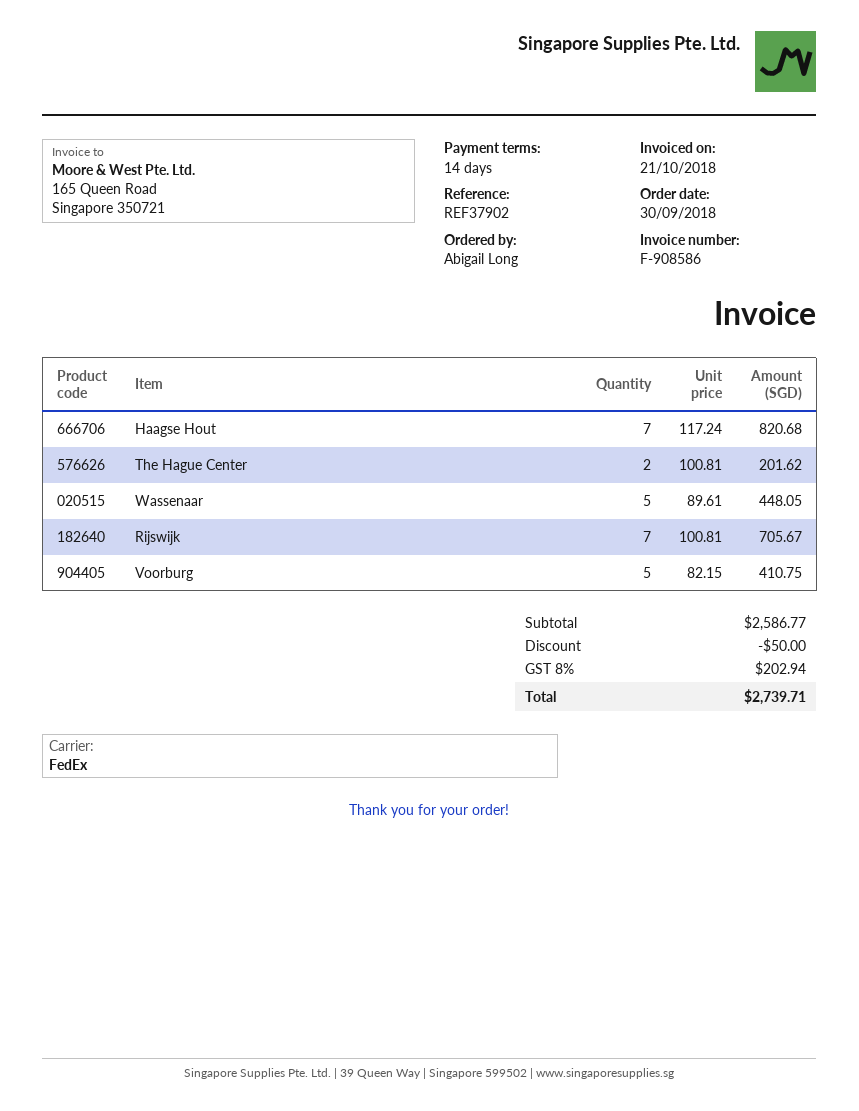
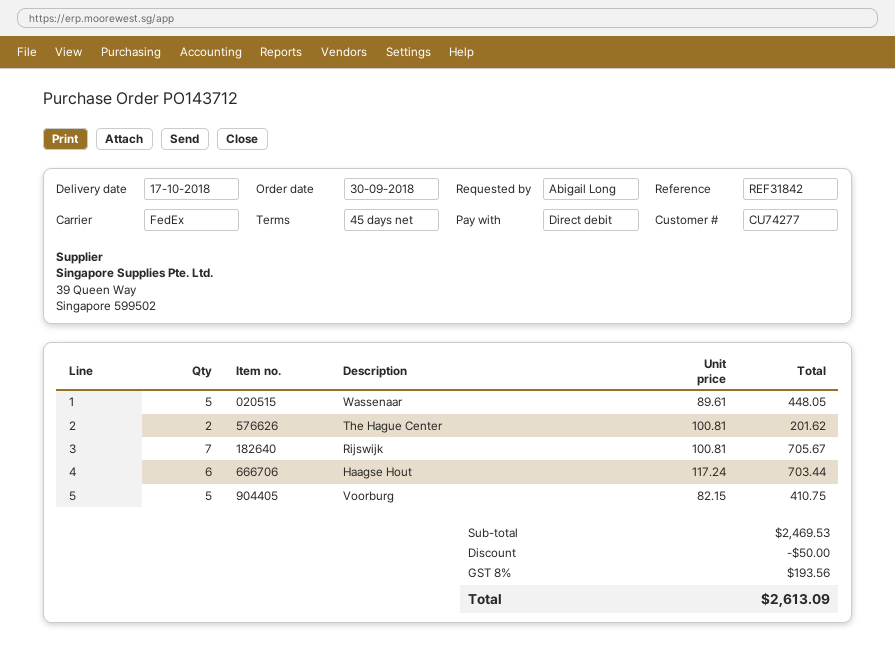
payment terms: 14 days -> 45 days
reference: REF37902 -> REF31842
Haagse Hout: 7 x 117.24 = 820.68 -> 6 x 117.24 = 703.44
subtotal: 2586.77 -> 2469.53
tax: 8% = 202.94 -> 8% = 193.56
total: 2739.71 -> 2613.09

